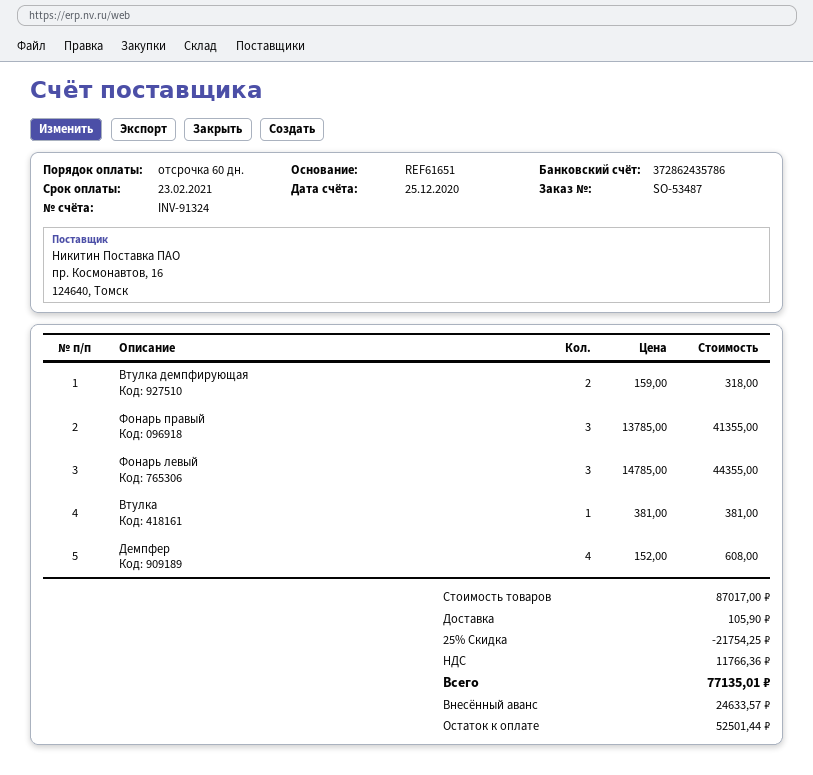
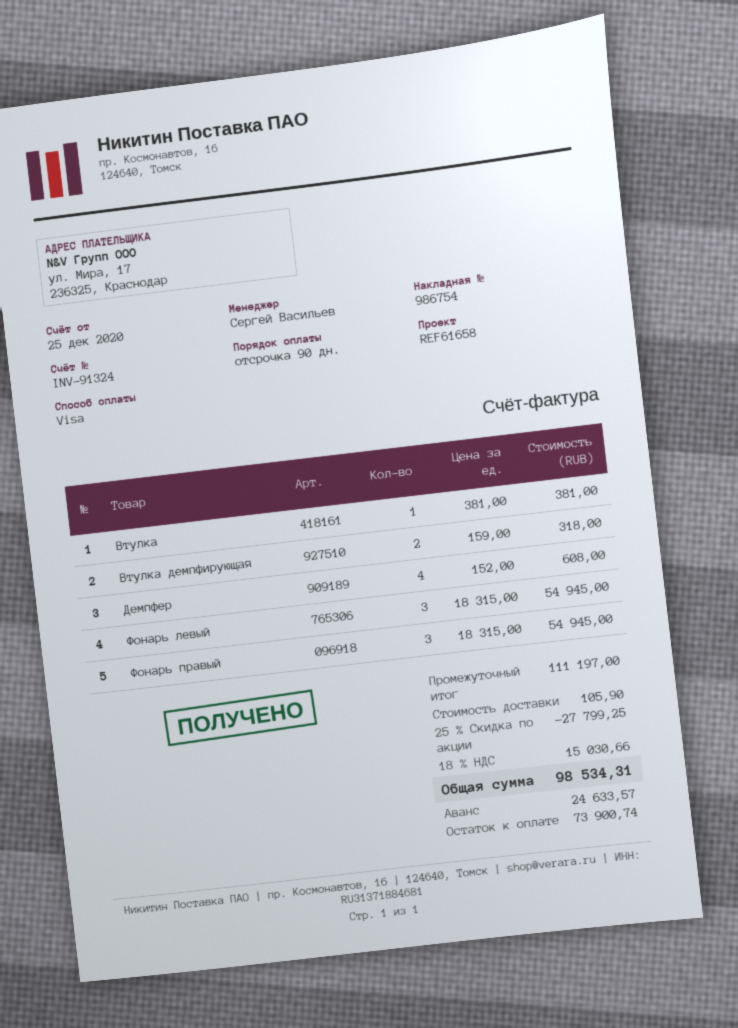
payment terms: 60 days -> 90 days
reference: REF61651 -> REF61658
Фонарь правый: 3 x 13785.00 = 41355.00 -> 3 x 18315.00 = 54945.00
Фонарь левый: 3 x 14785.00 = 44355.00 -> 3 x 18315.00 = 54945.00
subtotal: 87017.00 -> 111197.00
discount: 25% = 21754.25 -> 25% = 27799.25
tax: 11766.36 -> 15030.66
total: 77135.01 -> 98534.31
balance: 52501.44 -> 73900.74

